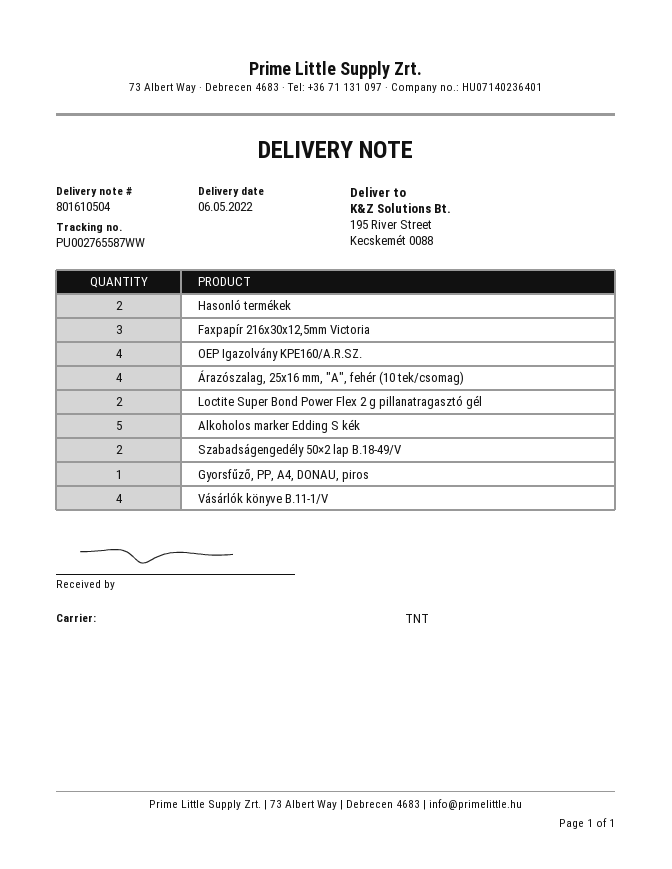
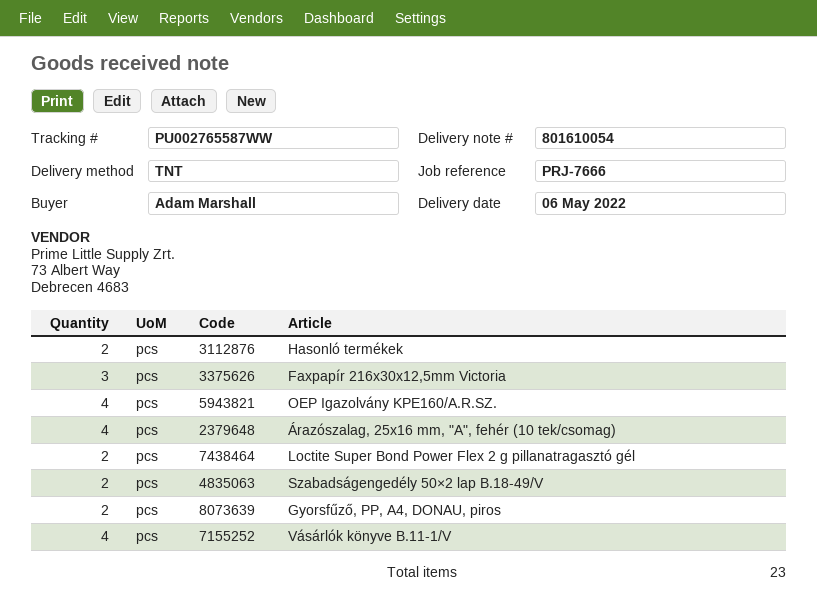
delivery note number: 801610504 -> 801610054
Alkoholos marker Edding S kék: 5 -> none
Gyorsfűző, PP, A4, DONAU, piros: 1 -> 2

